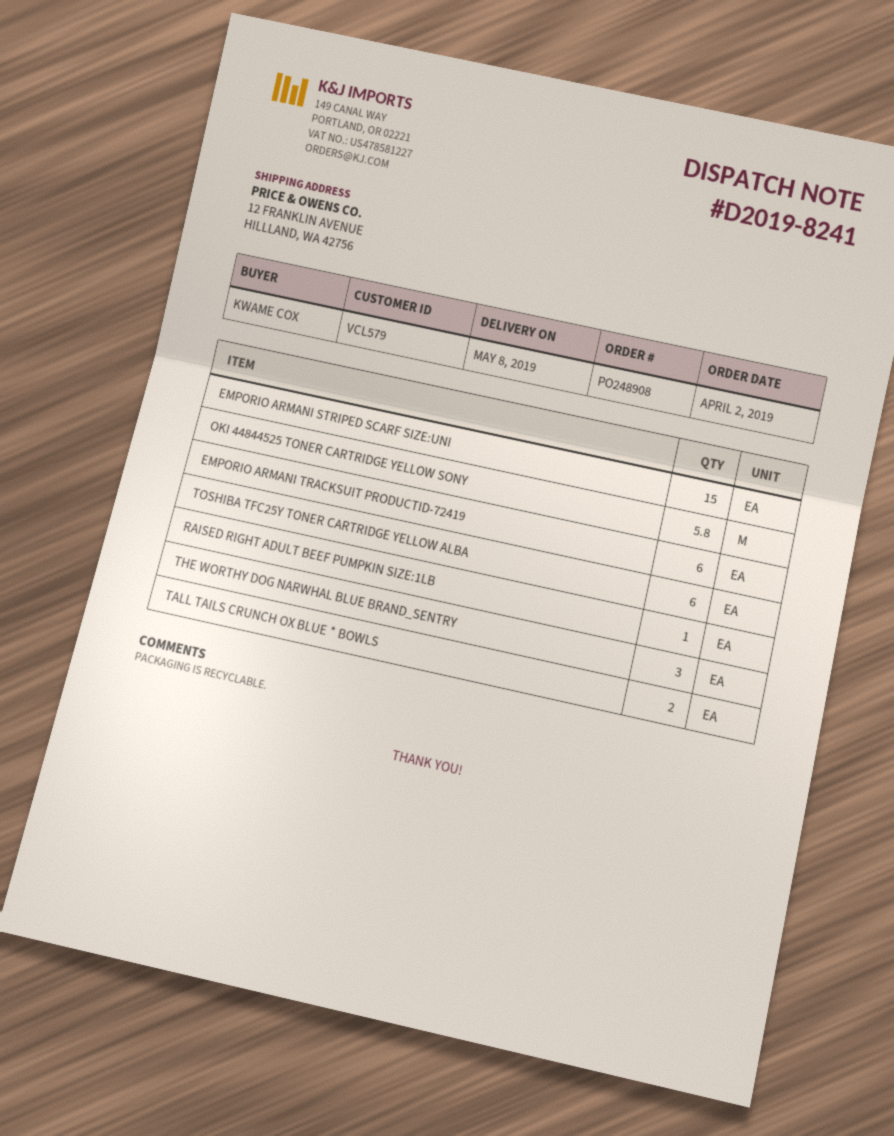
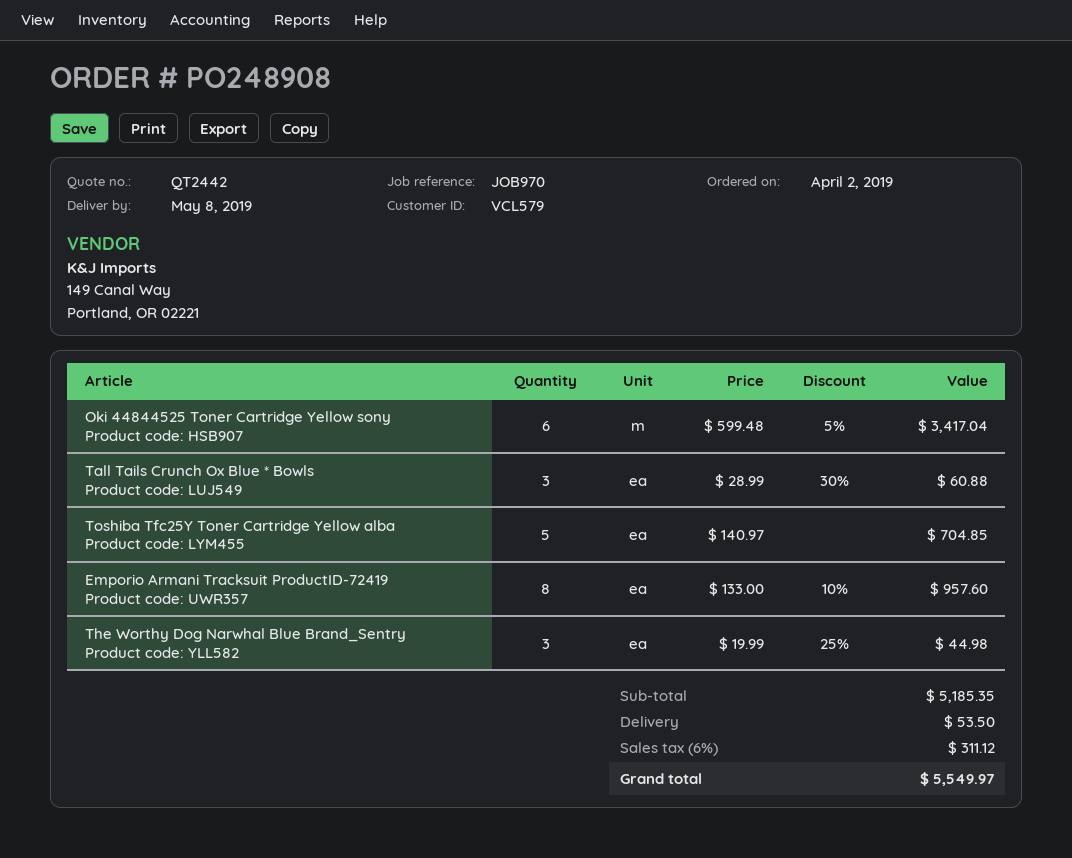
EMPORIO ARMANI STRIPED SCARF SIZE:UNI: 15 -> none
OKI 44844525 TONER CARTRIDGE YELLOW SONY: 5.8 -> 6
EMPORIO ARMANI TRACKSUIT PRODUCTID-72419: 6 -> 8
TOSHIBA TFC25Y TONER CARTRIDGE YELLOW ALBA: 6 -> 5
RAISED RIGHT ADULT BEEF PUMPKIN SIZE:1LB: 1 -> none
TALL TAILS CRUNCH OX BLUE * BOWLS: 2 -> 3

